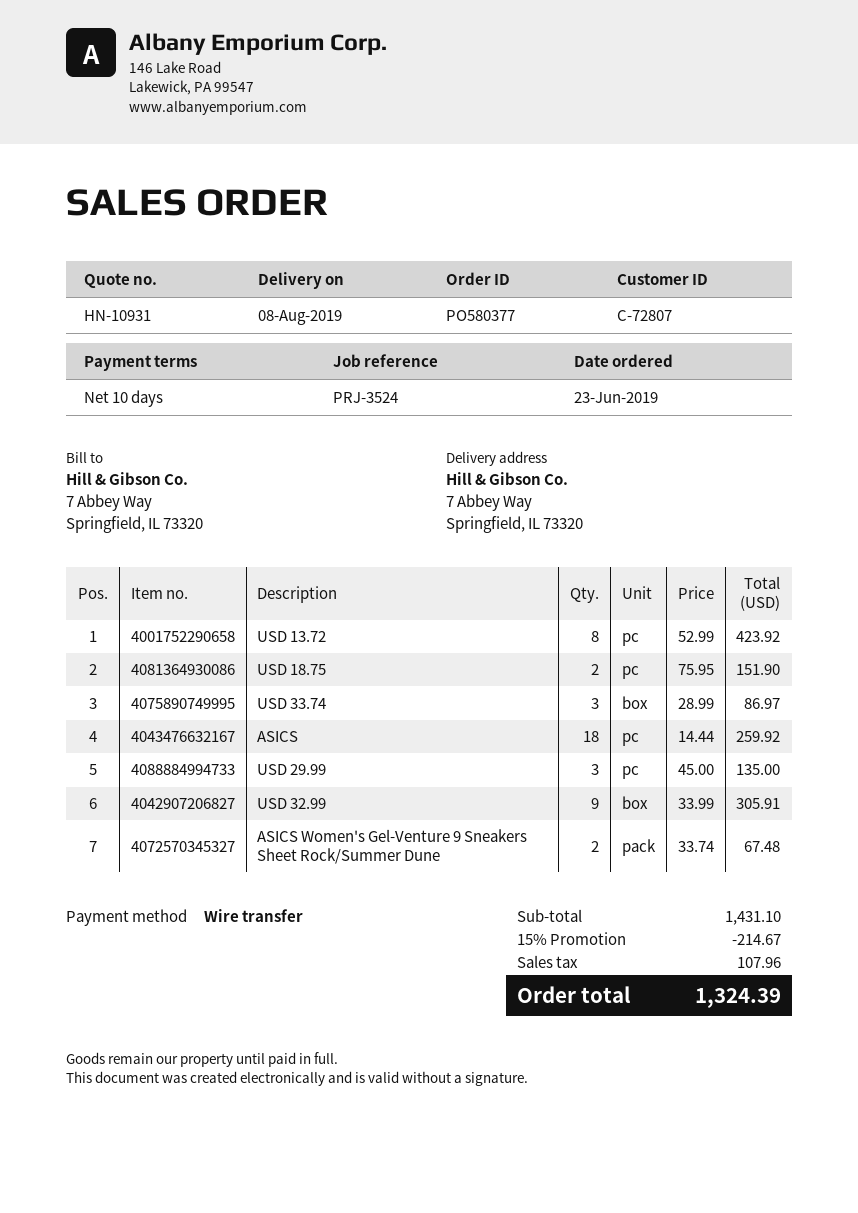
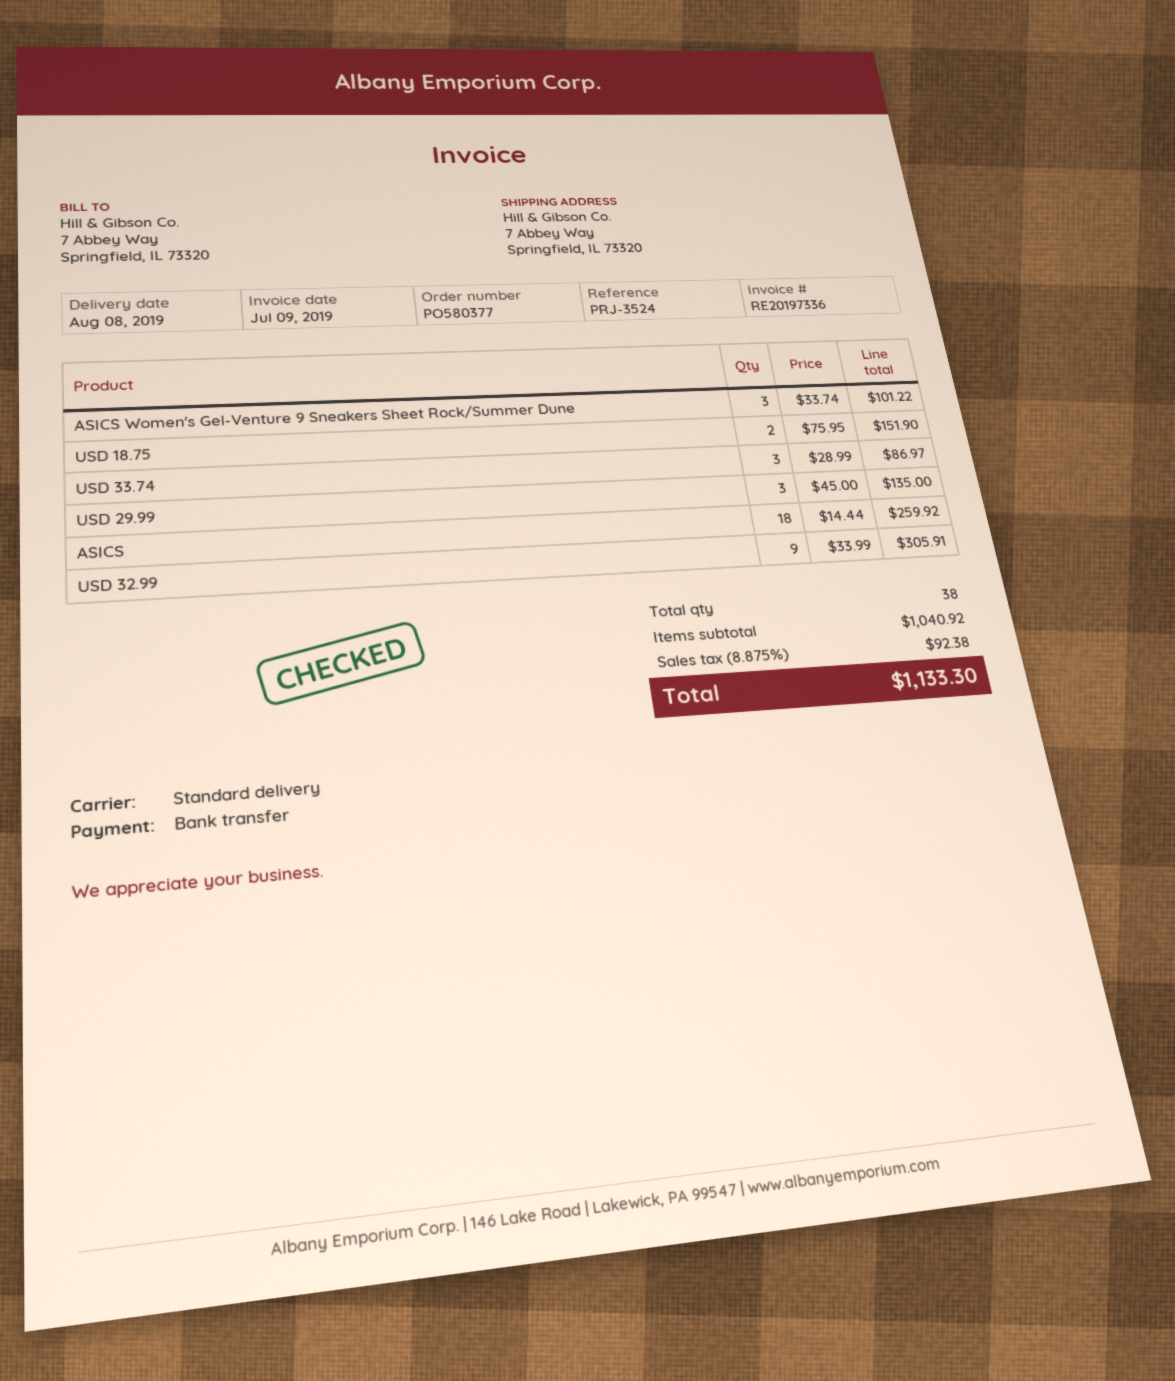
USD 13.72: 8 x 52.99 = 423.92 -> none
ASICS Women's Gel-Venture 9 Sneakers Sheet Rock/Summer Dune: 2 x 33.74 = 67.48 -> 3 x 33.74 = 101.22
subtotal: 1431.10 -> 1040.92
discount: 15% = 214.67 -> none
tax: 107.96 -> 92.38
total: 1324.39 -> 1133.30

